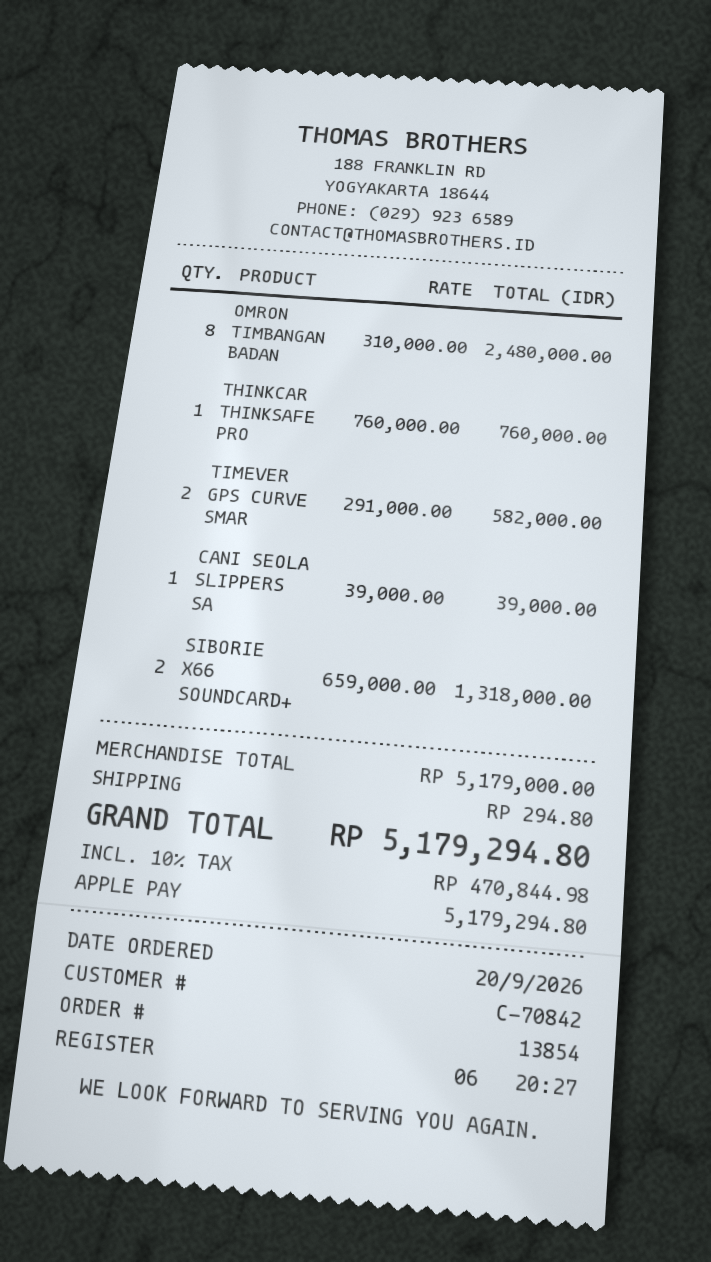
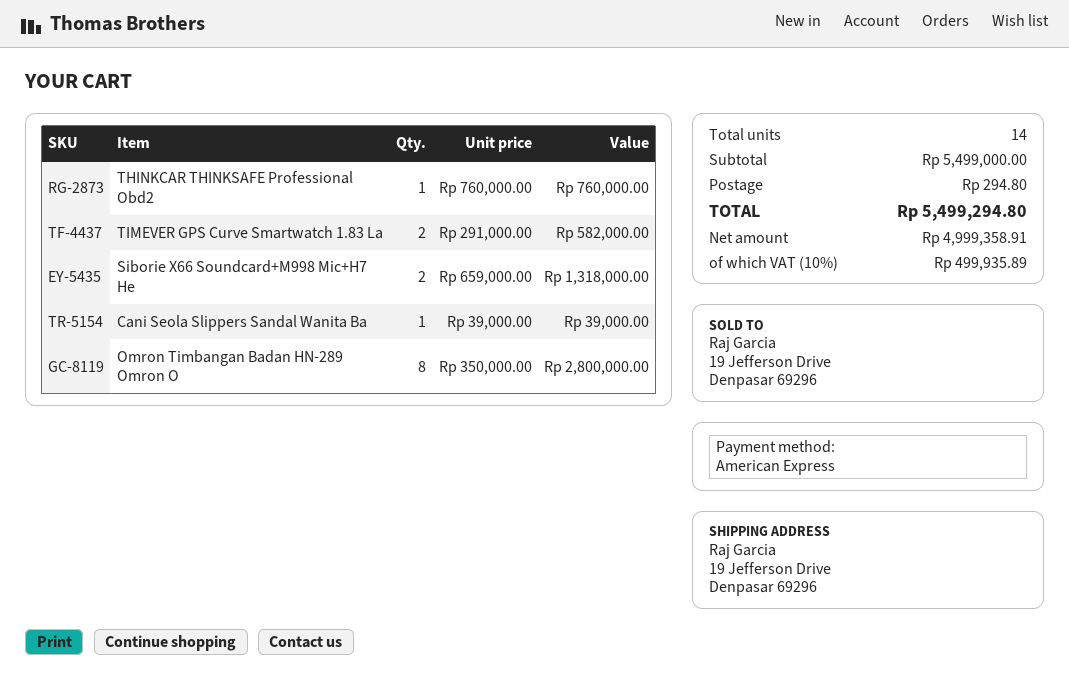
payment method: Apple Pay -> American Express
OMRON TIMBANGAN BADAN: 8 x 310000.00 = 2480000.00 -> 8 x 350000.00 = 2800000.00
subtotal: 5179000.00 -> 5499000.00
tax: 10% = 470844.98 -> 10% = 499935.89
total: 5179294.80 -> 5499294.80

